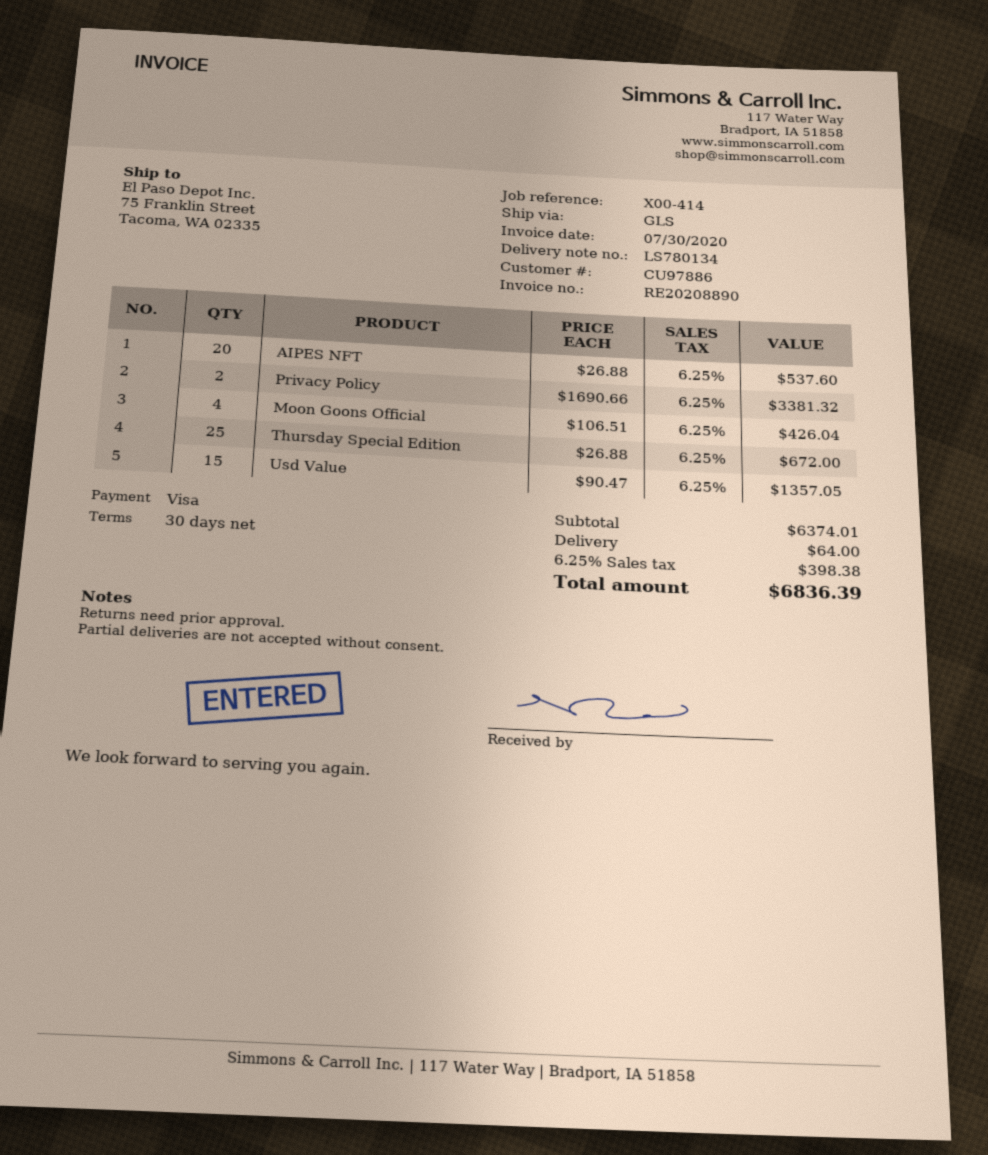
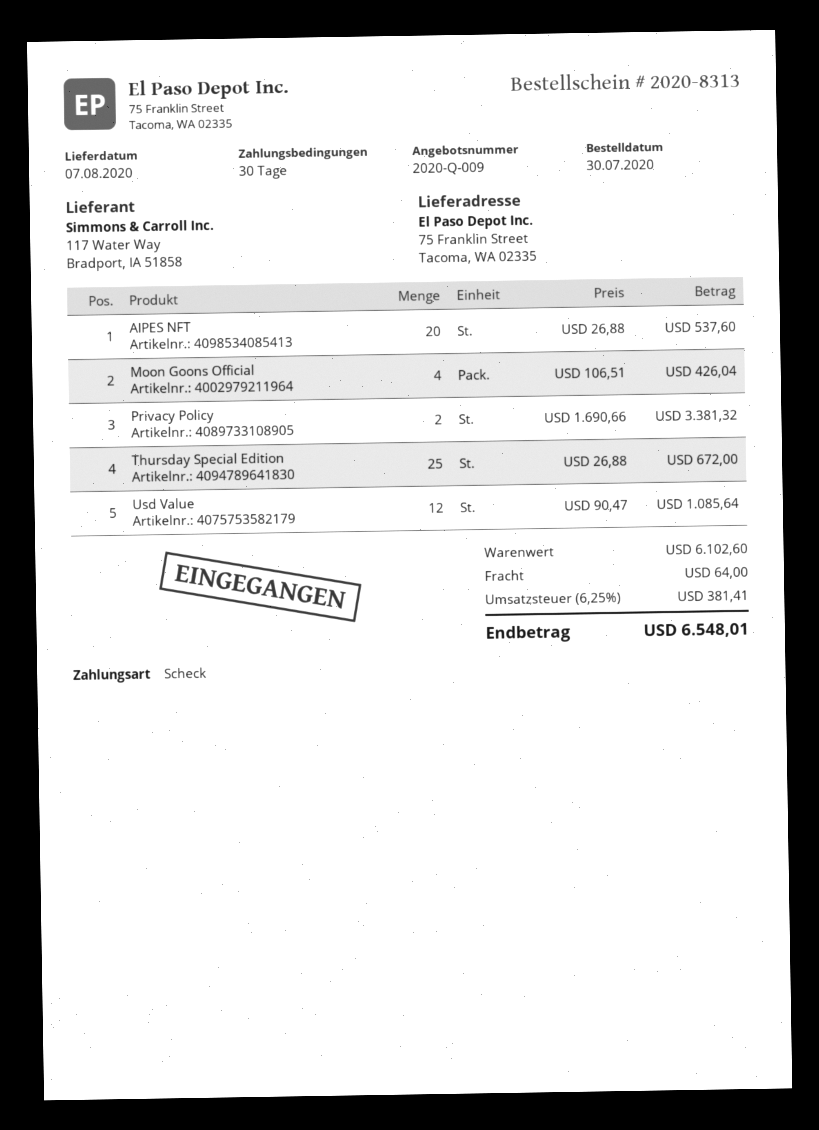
payment method: Visa -> cheque
Usd Value: 15 x 90.47 = 1357.05 -> 12 x 90.47 = 1085.64
subtotal: 6374.01 -> 6102.60
tax: 6.25% = 398.38 -> 6.25% = 381.41
total: 6836.39 -> 6548.01

